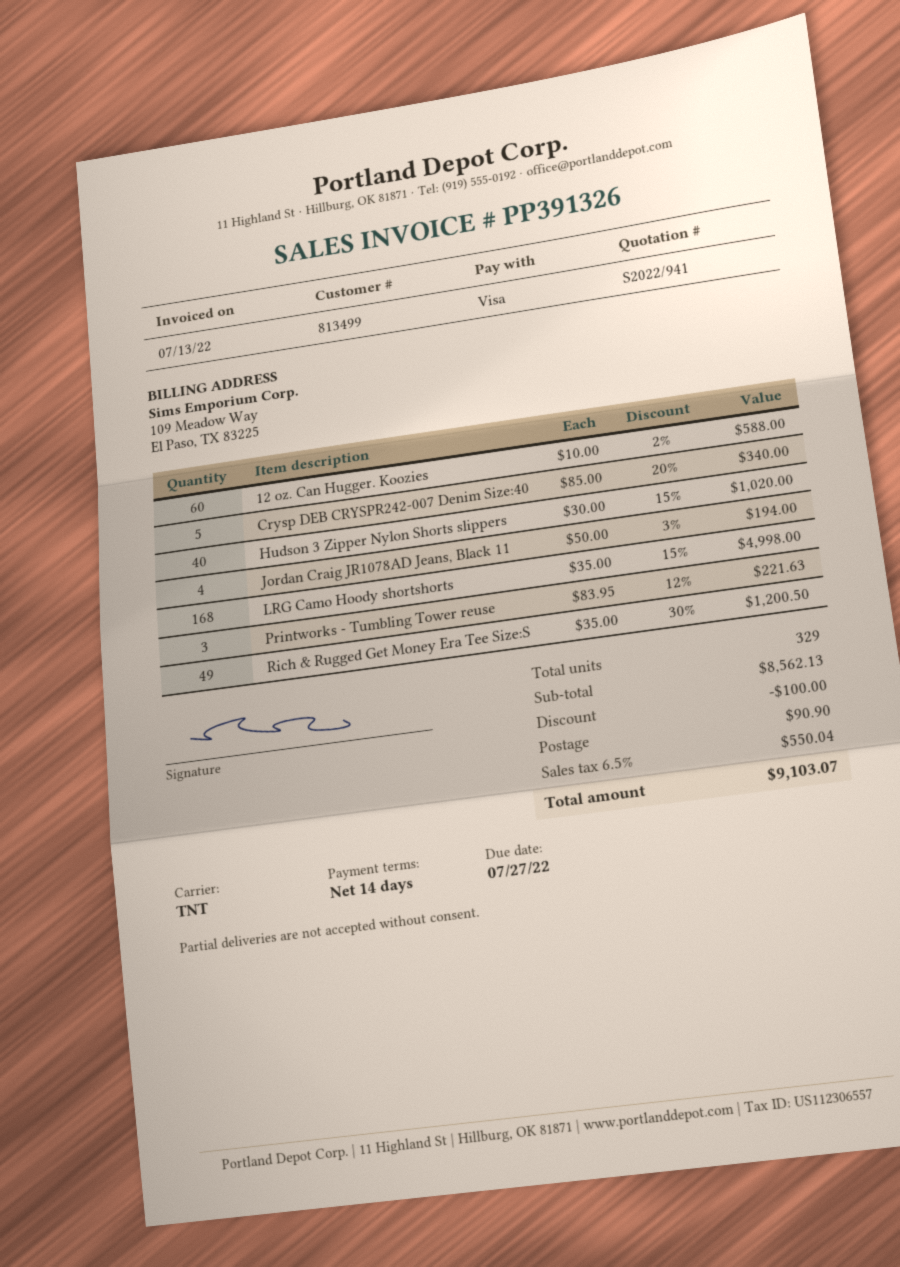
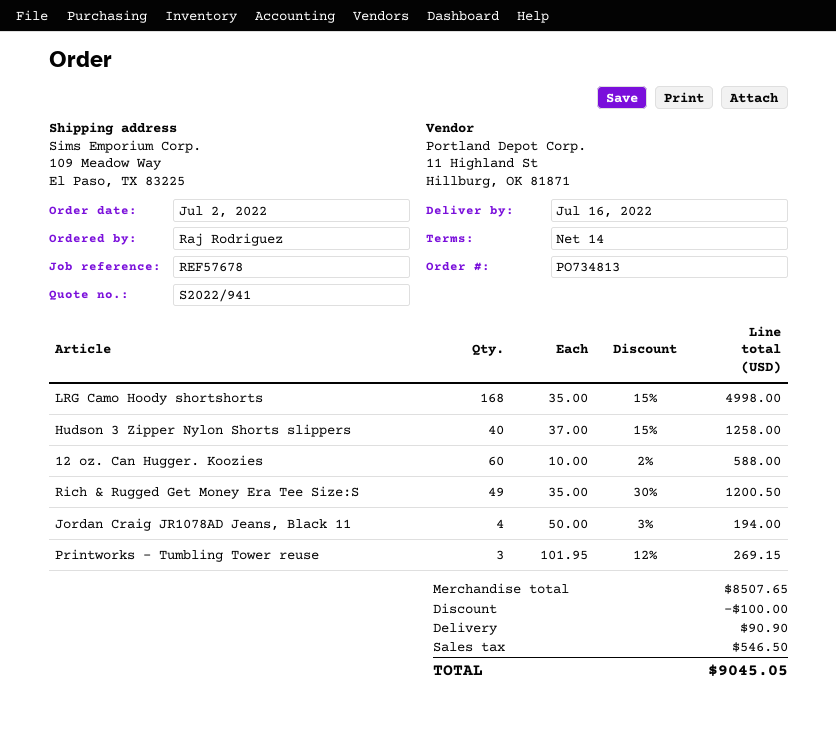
Crysp DEB CRYSPR242-007 Denim Size:40: 5 x 85.00 - 20% = 340.00 -> none
Hudson 3 Zipper Nylon Shorts slippers: 40 x 30.00 - 15% = 1020.00 -> 40 x 37.00 - 15% = 1258.00
Printworks - Tumbling Tower reuse: 3 x 83.95 - 12% = 221.63 -> 3 x 101.95 - 12% = 269.15
subtotal: 8562.13 -> 8507.65
tax: 550.04 -> 546.50
total: 9103.07 -> 9045.05

